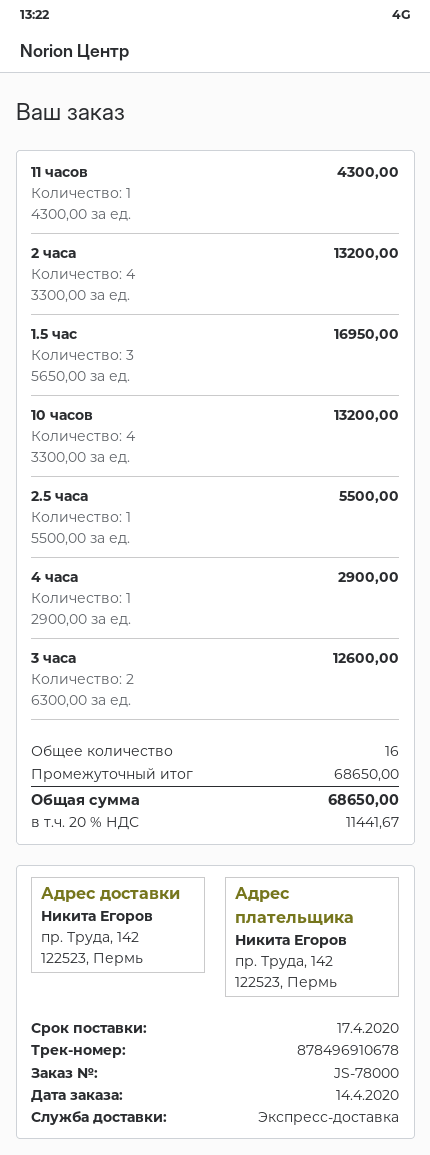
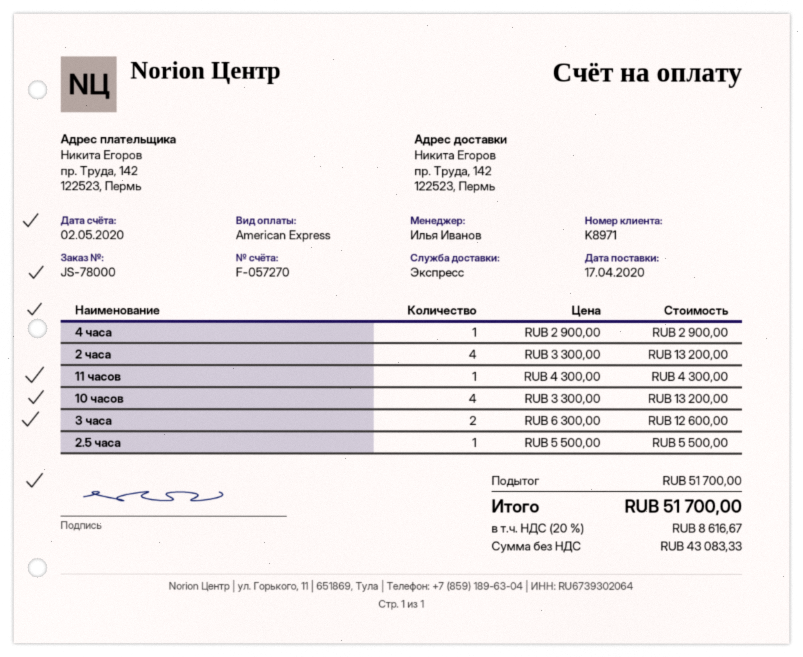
1.5 час: 3 x 5650.00 = 16950.00 -> none
subtotal: 68650.00 -> 51700.00
tax: 20% = 11441.67 -> 20% = 8616.67
total: 68650.00 -> 51700.00

